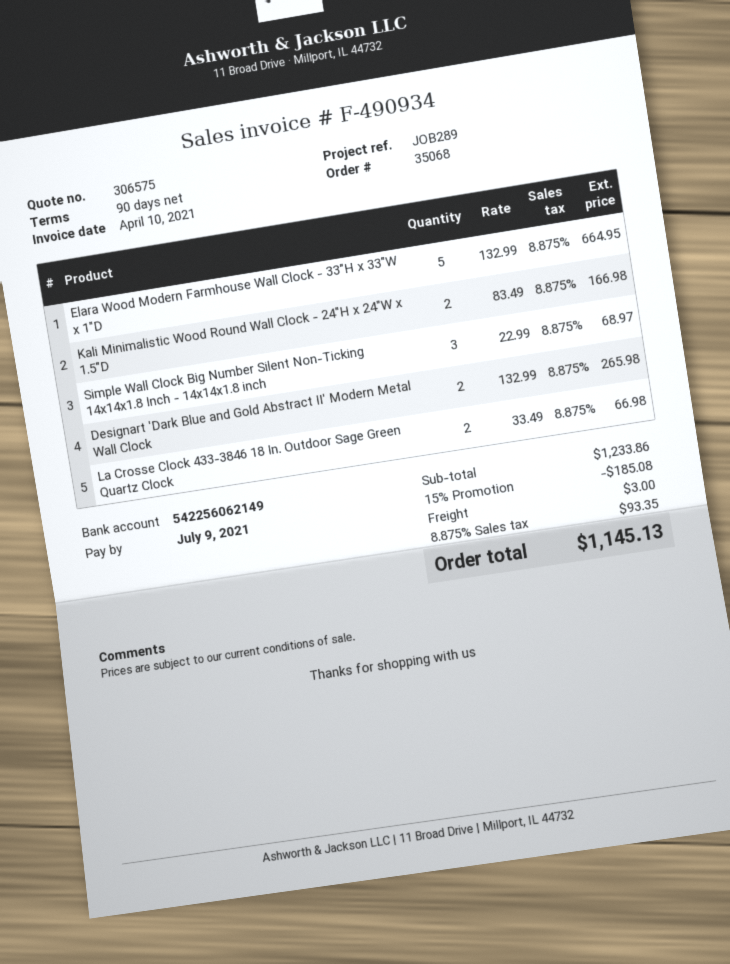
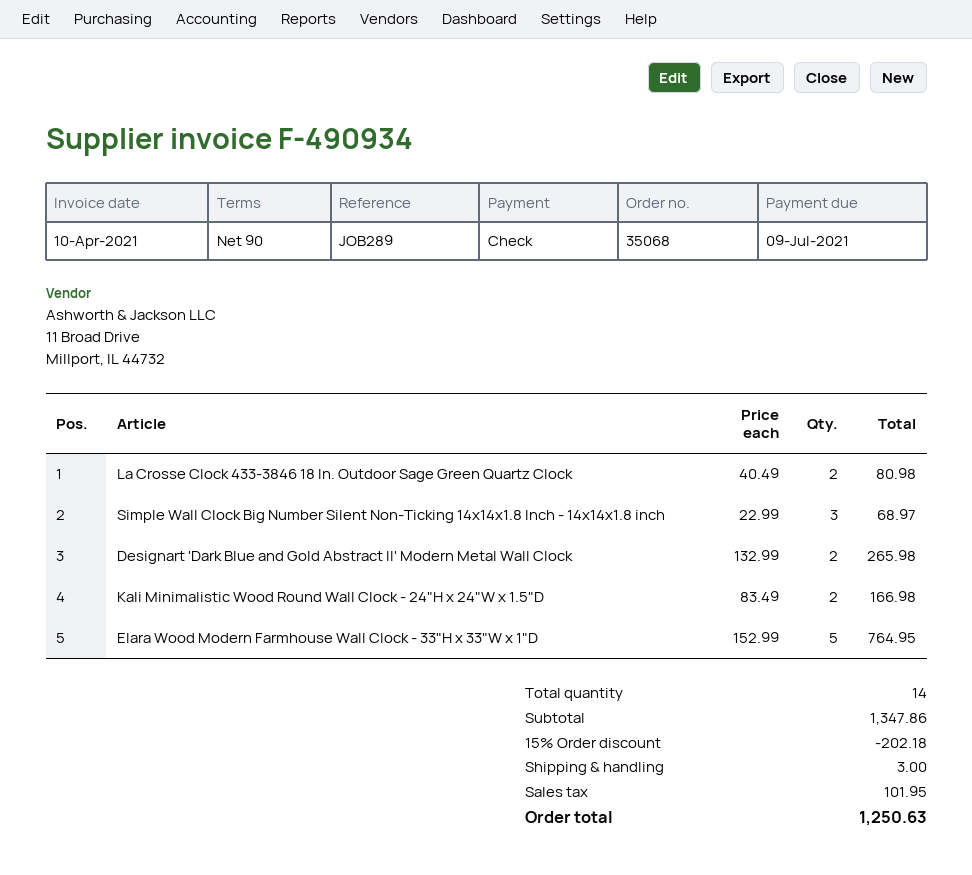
Elara Wood Modern Farmhouse Wall Clock - 33"H x 33"W x 1"D: 5 x 132.99 = 664.95 -> 5 x 152.99 = 764.95
La Crosse Clock 433-3846 18 In. Outdoor Sage Green Quartz Clock: 2 x 33.49 = 66.98 -> 2 x 40.49 = 80.98
subtotal: 1233.86 -> 1347.86
discount: 15% = 185.08 -> 15% = 202.18
tax: 93.35 -> 101.95
total: 1145.13 -> 1250.63

